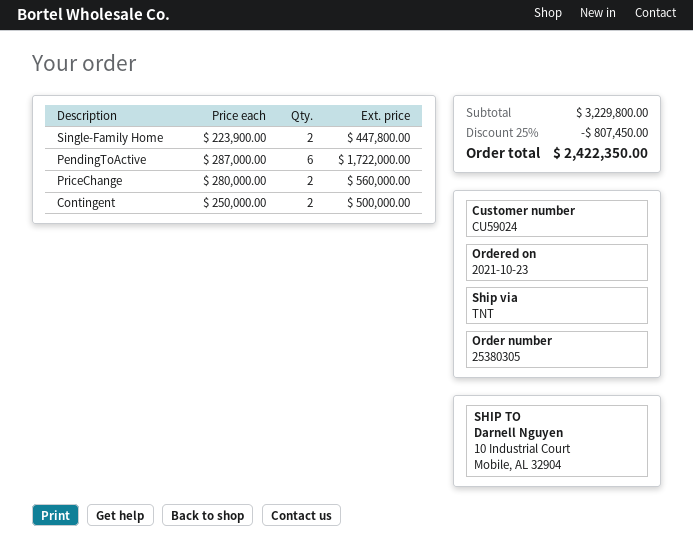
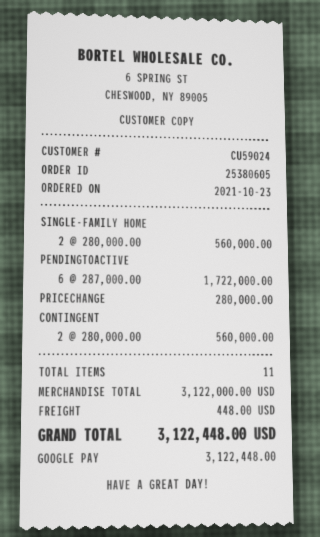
order number: 25380305 -> 25380605
Single-Family Home: 2 x 223900.00 = 447800.00 -> 2 x 280000.00 = 560000.00
PriceChange: 2 x 280000.00 = 560000.00 -> 1 x 280000.00 = 280000.00
Contingent: 2 x 250000.00 = 500000.00 -> 2 x 280000.00 = 560000.00
subtotal: 3229800.00 -> 3122000.00
discount: 25% = 807450.00 -> none
shipping: none -> 448.00
total: 2422350.00 -> 3122448.00

